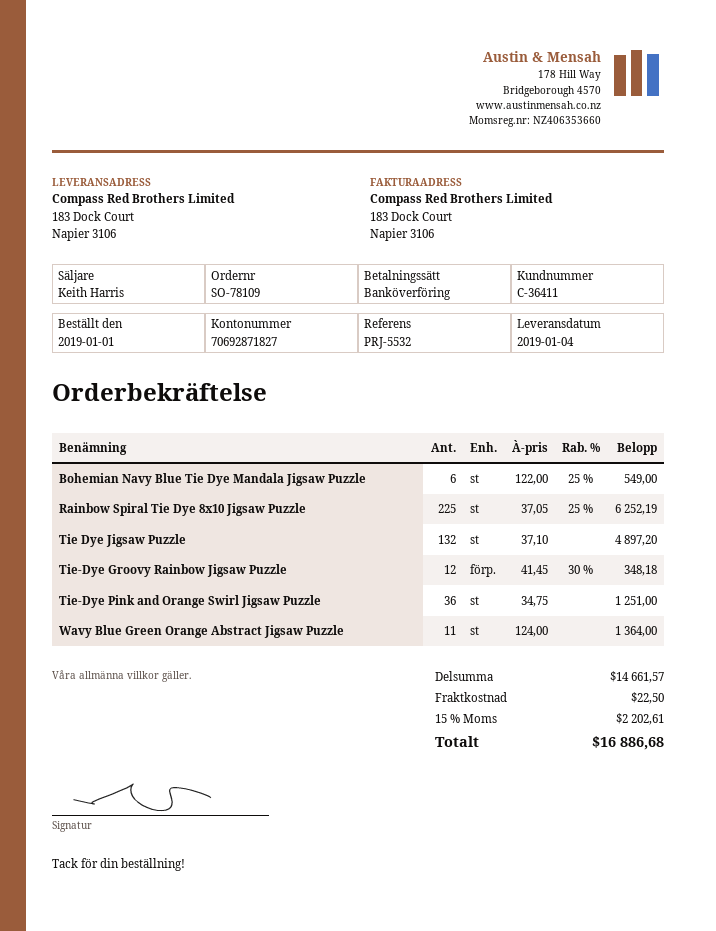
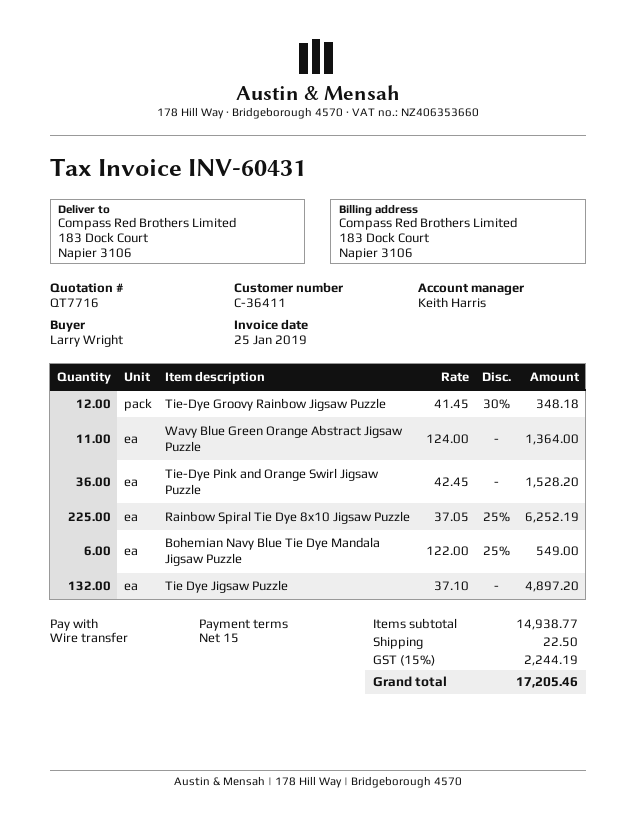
Tie-Dye Pink and Orange Swirl Jigsaw Puzzle: 36 x 34.75 = 1251.00 -> 36 x 42.45 = 1528.20
subtotal: 14661.57 -> 14938.77
tax: 15% = 2202.61 -> 15% = 2244.19
total: 16886.68 -> 17205.46

